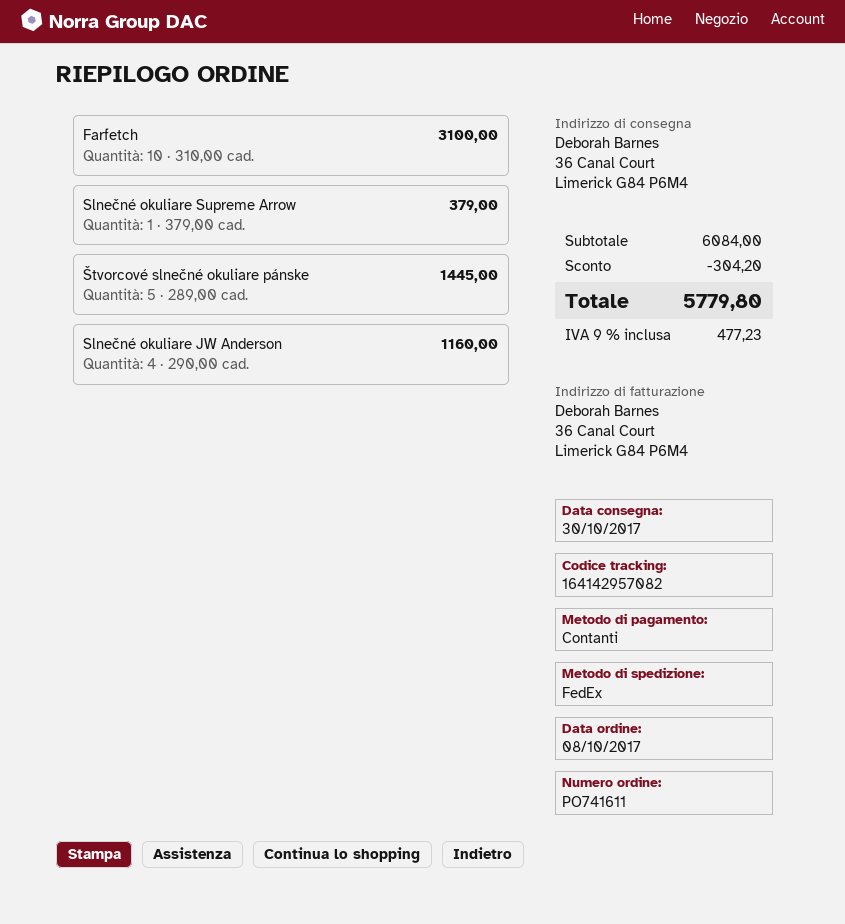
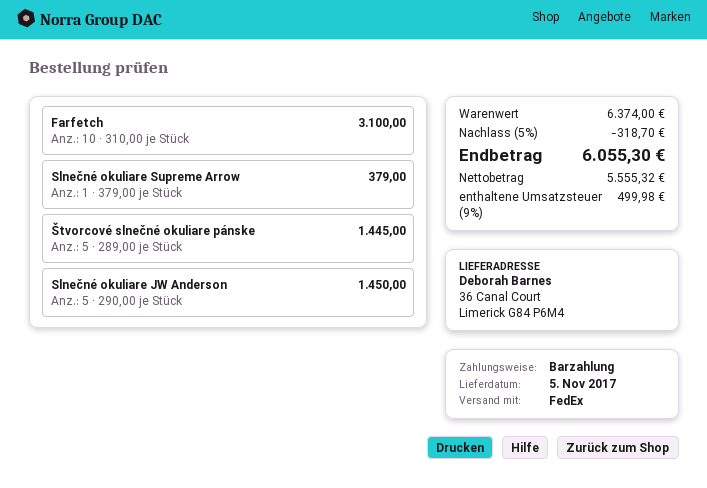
delivery date: 2017-10-30 -> 2017-11-05
Slnečné okuliare JW Anderson: 4 x 290.00 = 1160.00 -> 5 x 290.00 = 1450.00
subtotal: 6084.00 -> 6374.00
discount: 304.20 -> 318.70
tax: 9% = 477.23 -> 9% = 499.98
total: 5779.80 -> 6055.30

